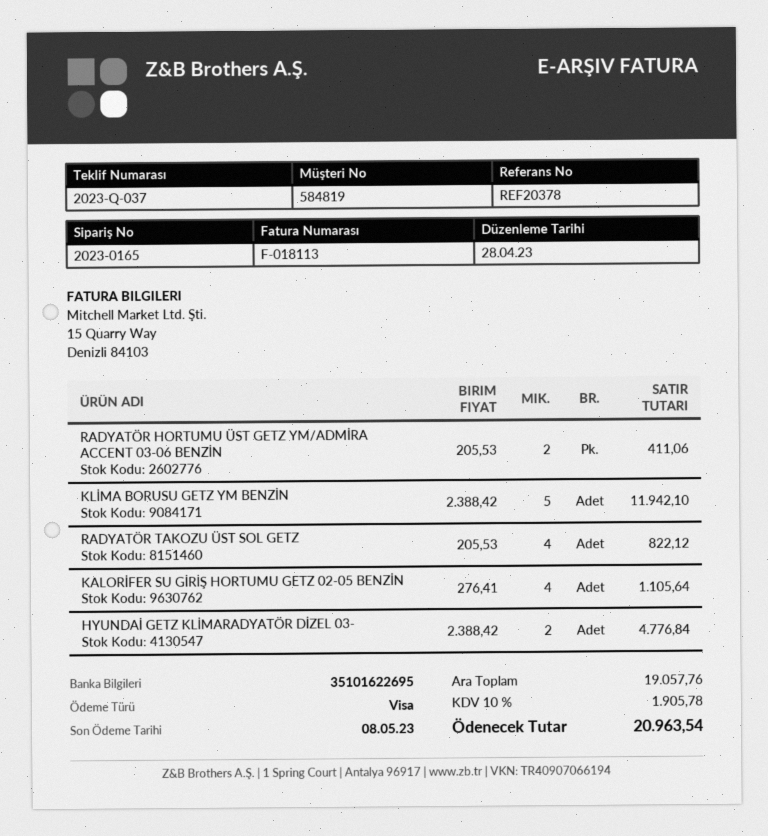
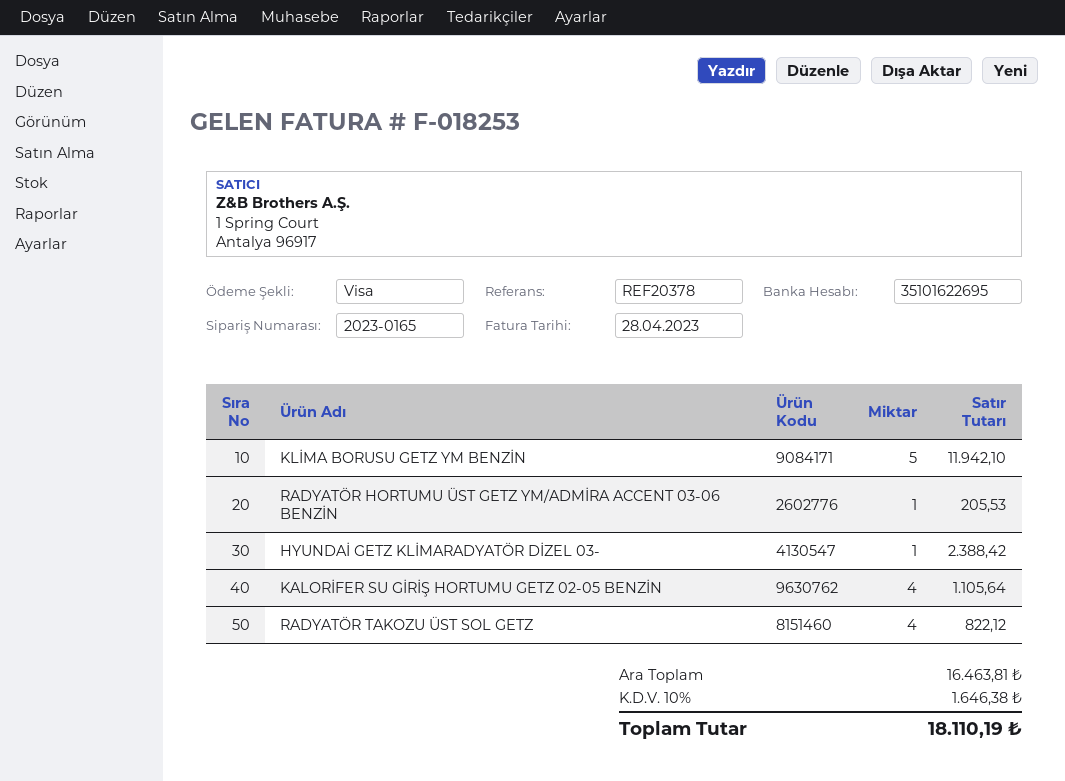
invoice number: F-018113 -> F-018253
RADYATÖR HORTUMU ÜST GETZ YM/ADMİRA ACCENT 03-06 BENZİN: 2 for 411.06 -> 1 for 205.53
HYUNDAİ GETZ KLİMARADYATÖR DİZEL 03-: 2 for 4776.84 -> 1 for 2388.42
subtotal: 19057.76 -> 16463.81
tax: 10% = 1905.78 -> 10% = 1646.38
total: 20963.54 -> 18110.19

